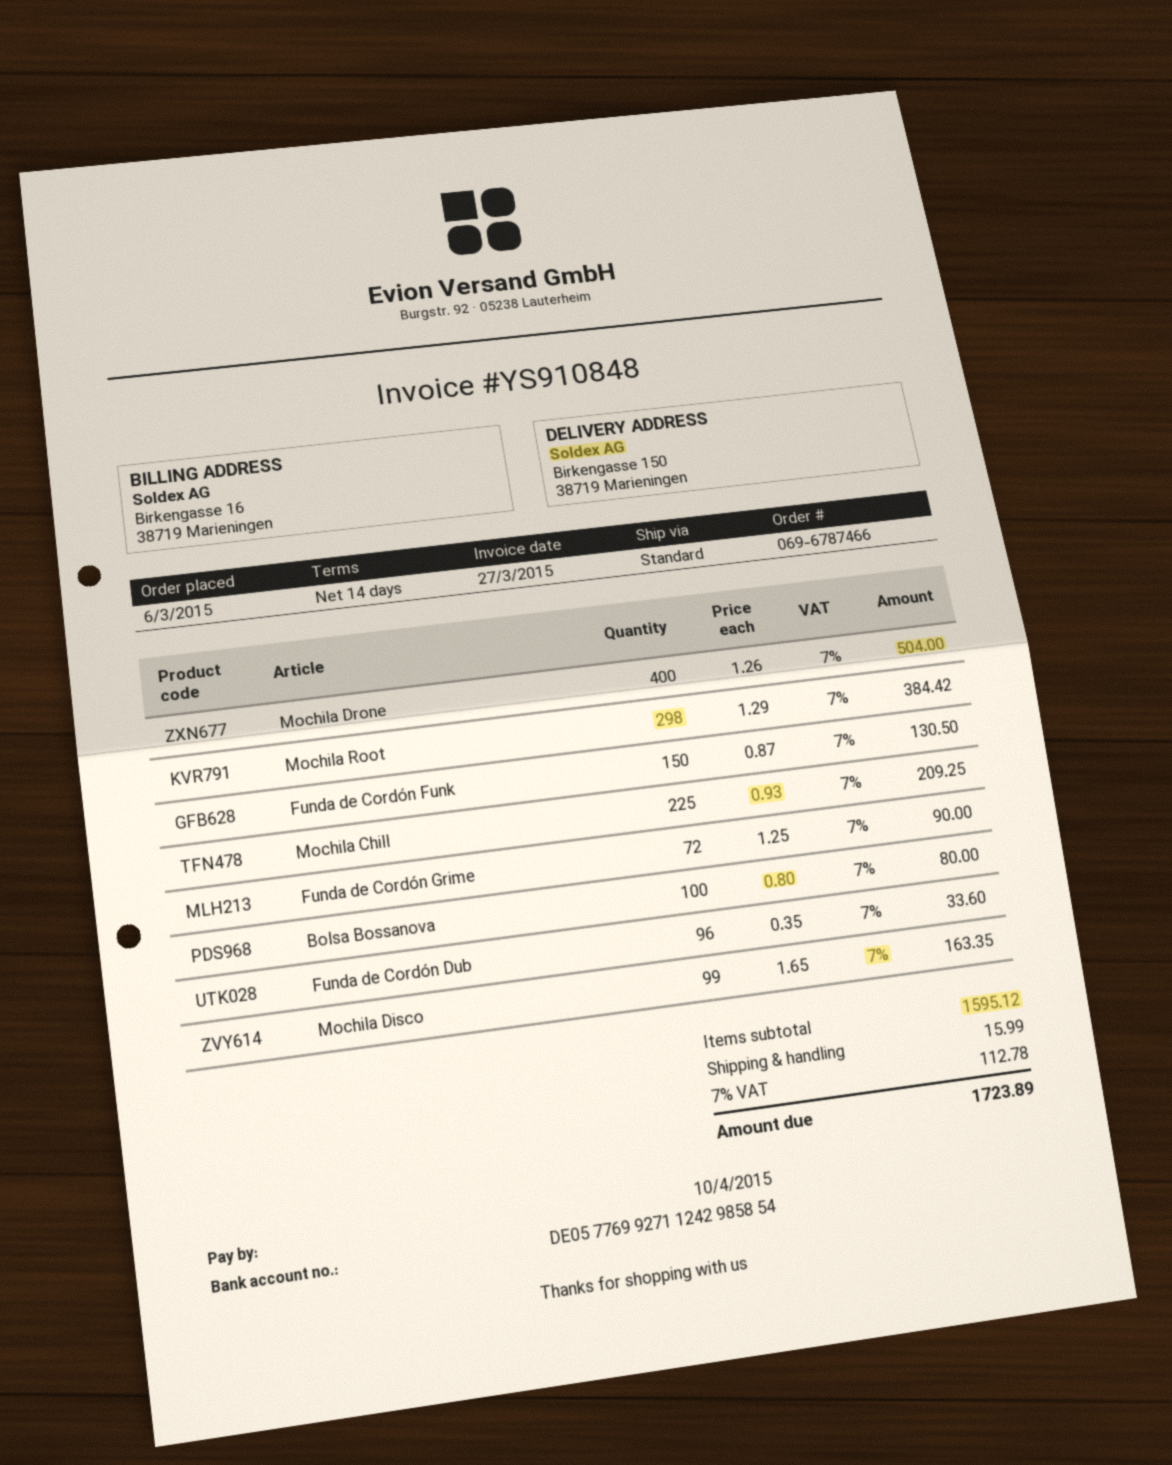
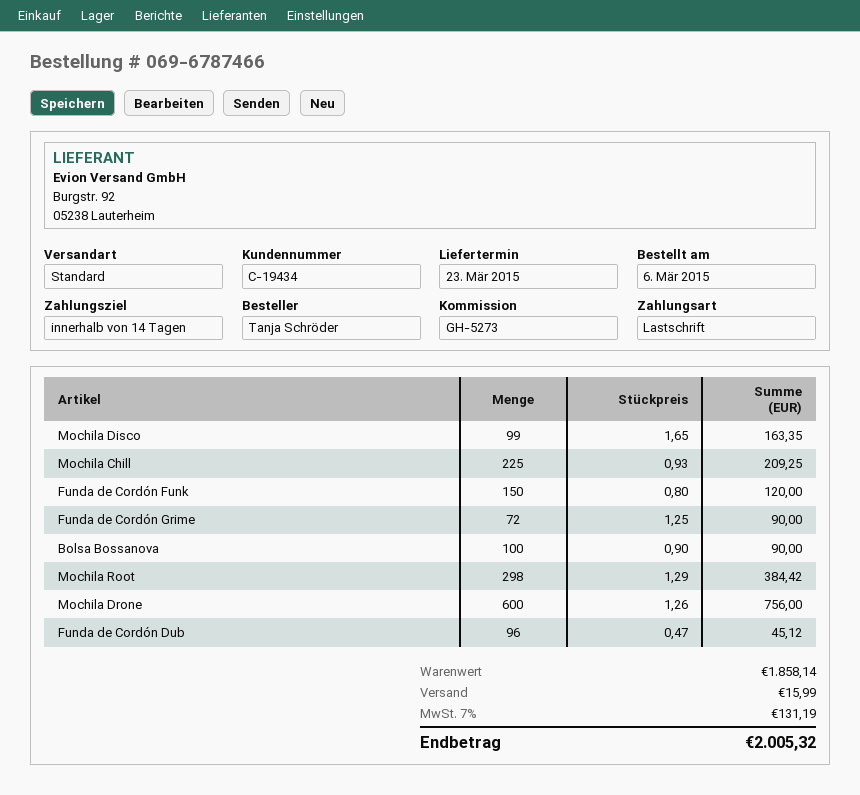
Mochila Drone: 400 x 1.26 = 504.00 -> 600 x 1.26 = 756.00
Funda de Cordón Funk: 150 x 0.87 = 130.50 -> 150 x 0.80 = 120.00
Bolsa Bossanova: 100 x 0.80 = 80.00 -> 100 x 0.90 = 90.00
Funda de Cordón Dub: 96 x 0.35 = 33.60 -> 96 x 0.47 = 45.12
subtotal: 1595.12 -> 1858.14
tax: 7% = 112.78 -> 7% = 131.19
total: 1723.89 -> 2005.32

